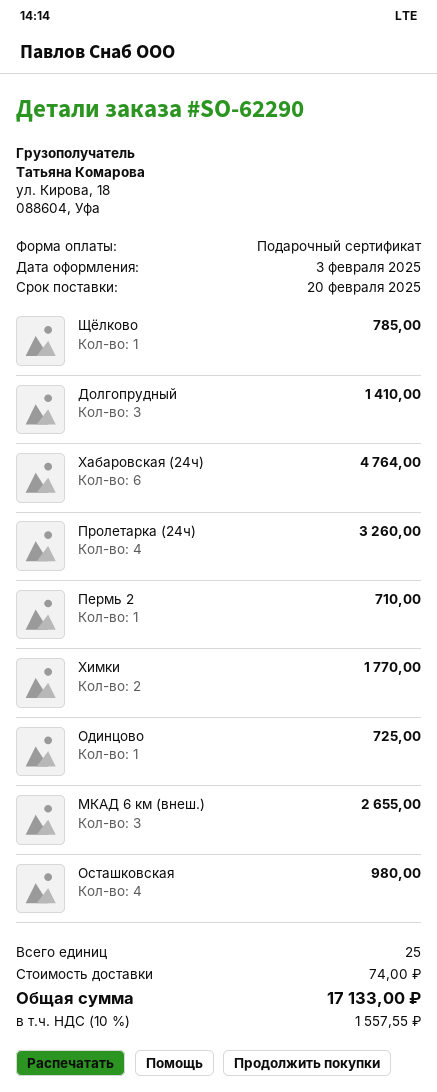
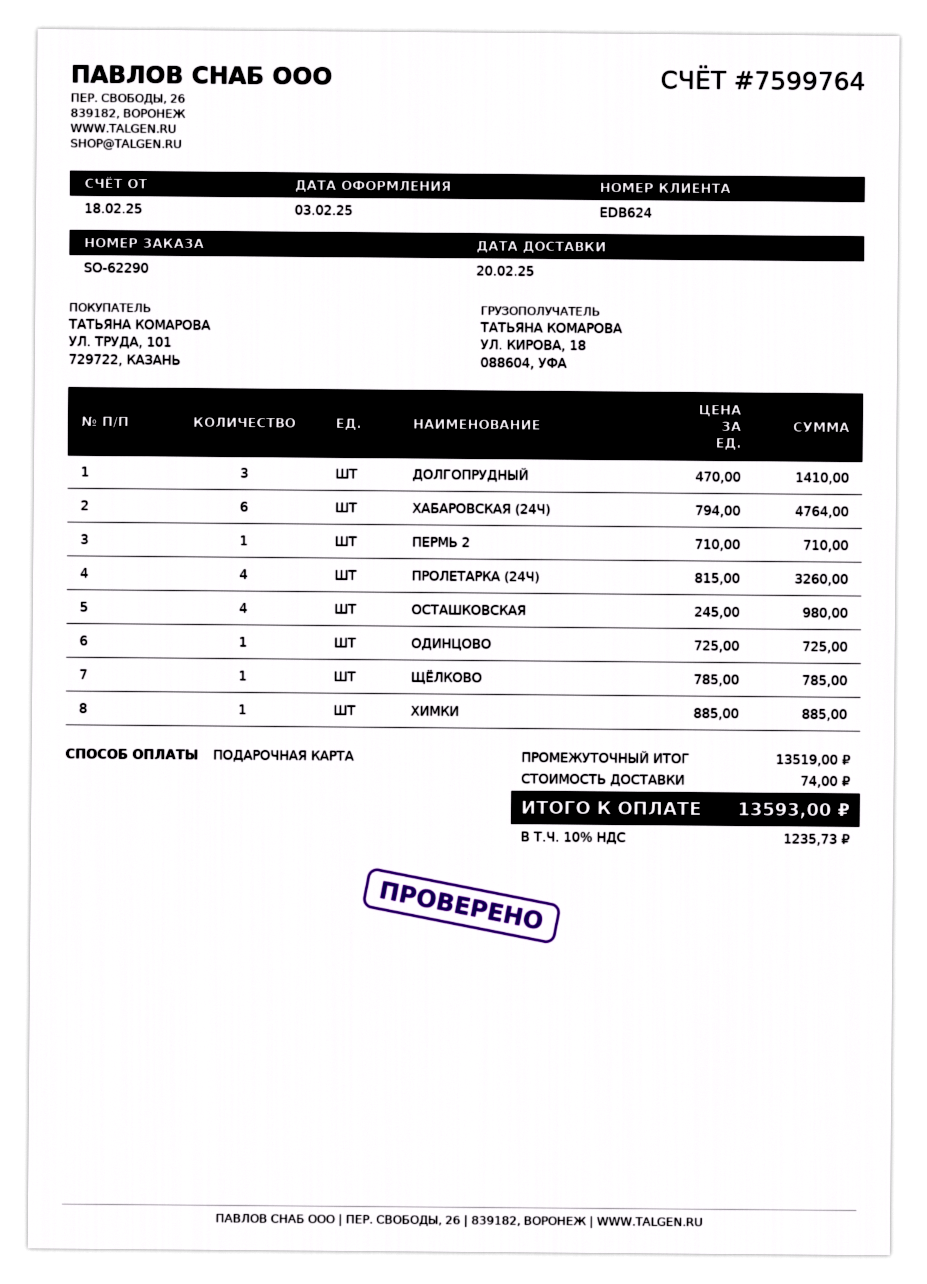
Химки: 2 for 1770.00 -> 1 for 885.00
МКАД 6 км (внеш.): 3 for 2655.00 -> none
tax: 10% = 1557.55 -> 10% = 1235.73
total: 17133.00 -> 13593.00

